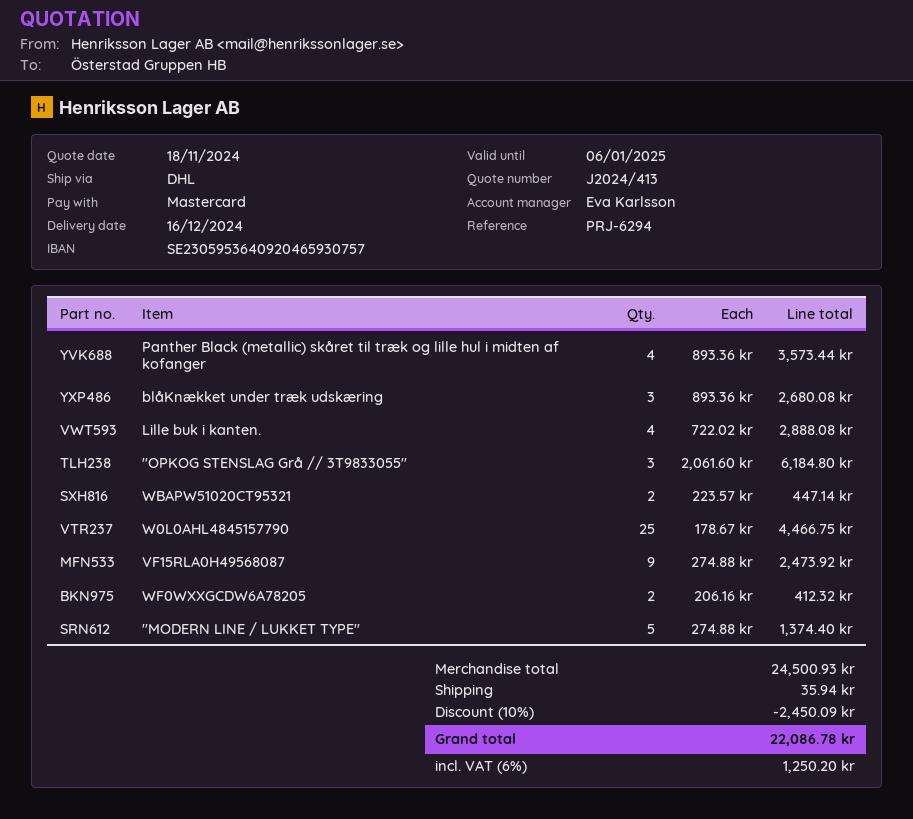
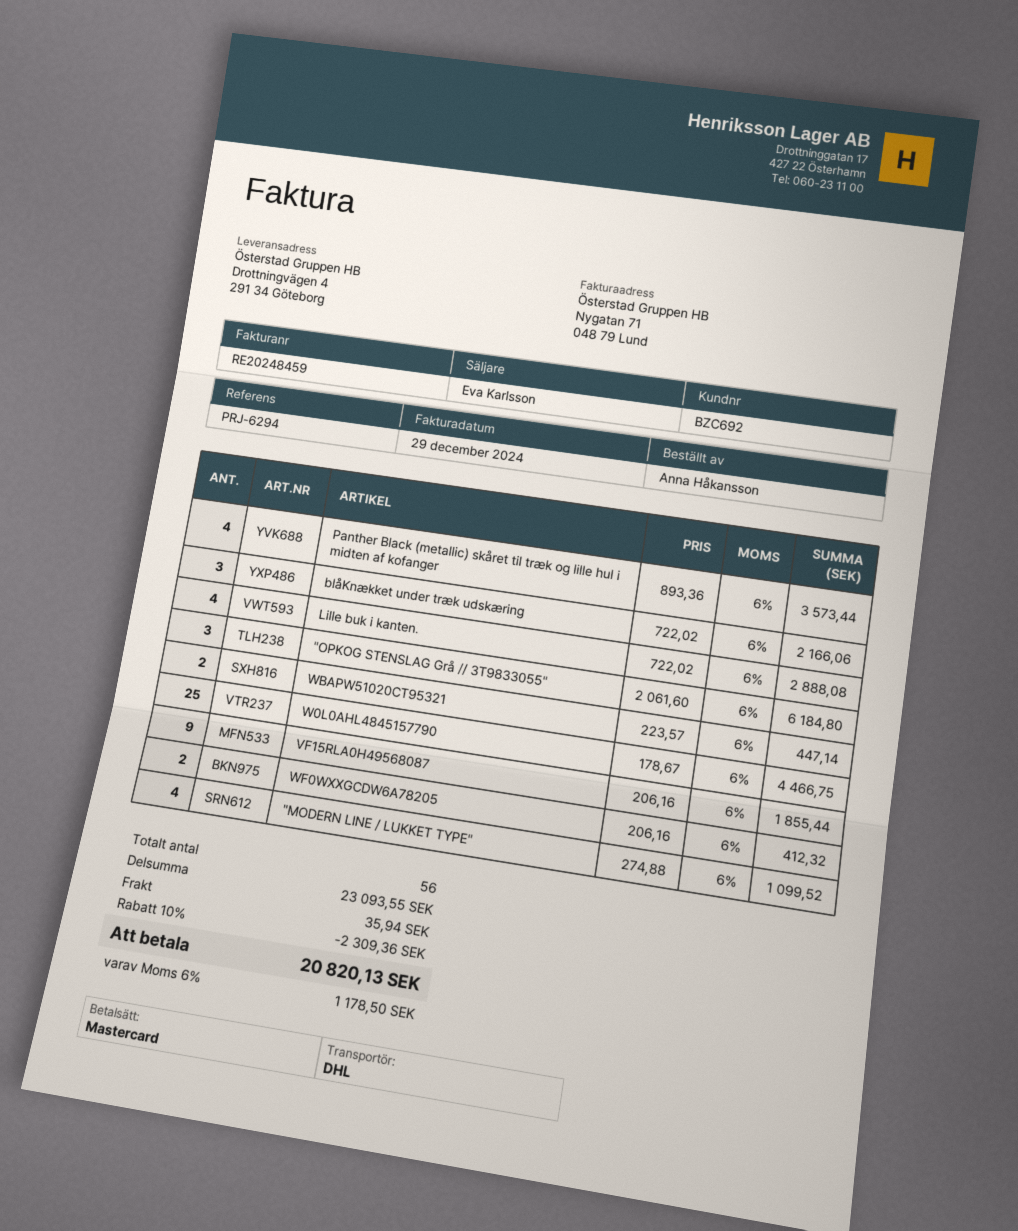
blåKnækket under træk udskæring: 3 x 893.36 = 2680.08 -> 3 x 722.02 = 2166.06
VF15RLA0H49568087: 9 x 274.88 = 2473.92 -> 9 x 206.16 = 1855.44
"MODERN LINE / LUKKET TYPE": 5 x 274.88 = 1374.40 -> 4 x 274.88 = 1099.52
subtotal: 24500.93 -> 23093.55
discount: 10% = 2450.09 -> 10% = 2309.36
tax: 6% = 1250.20 -> 6% = 1178.50
total: 22086.78 -> 20820.13

